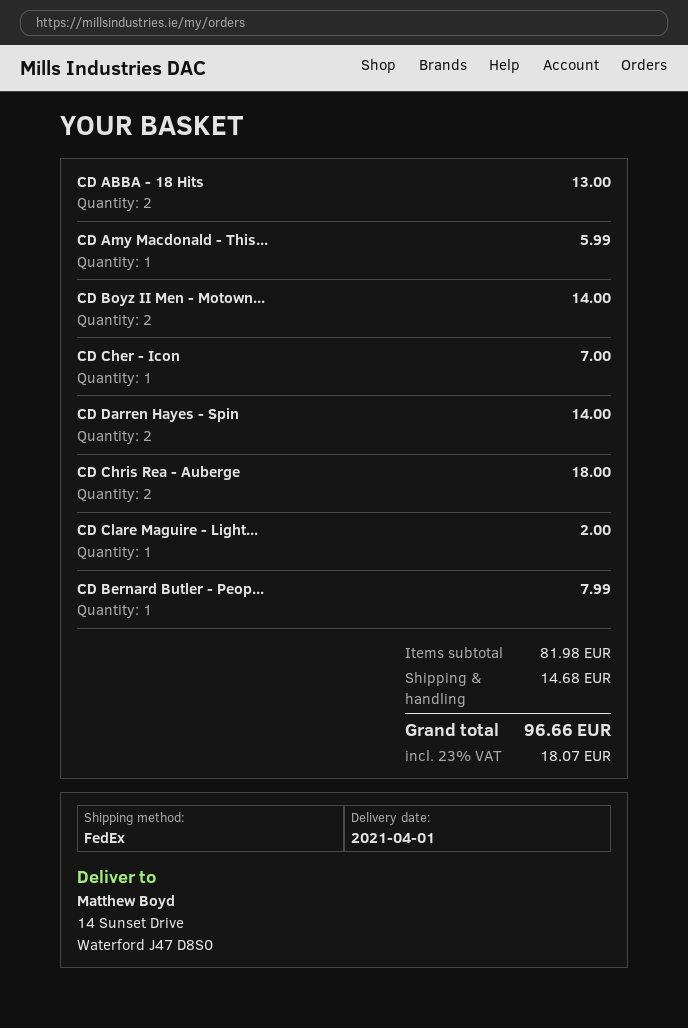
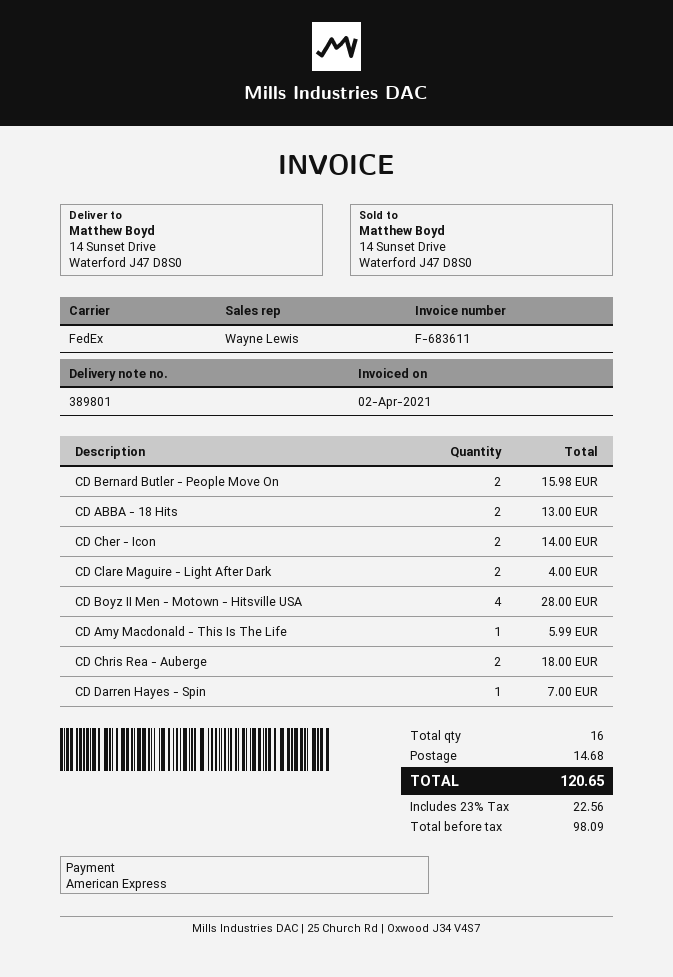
CD Boyz II Men - Motown...: 2 for 14.00 -> 4 for 28.00
CD Cher - Icon: 1 for 7.00 -> 2 for 14.00
CD Darren Hayes - Spin: 2 for 14.00 -> 1 for 7.00
CD Clare Maguire - Light...: 1 for 2.00 -> 2 for 4.00
CD Bernard Butler - Peop...: 1 for 7.99 -> 2 for 15.98
tax: 23% = 18.07 -> 23% = 22.56
total: 96.66 -> 120.65

